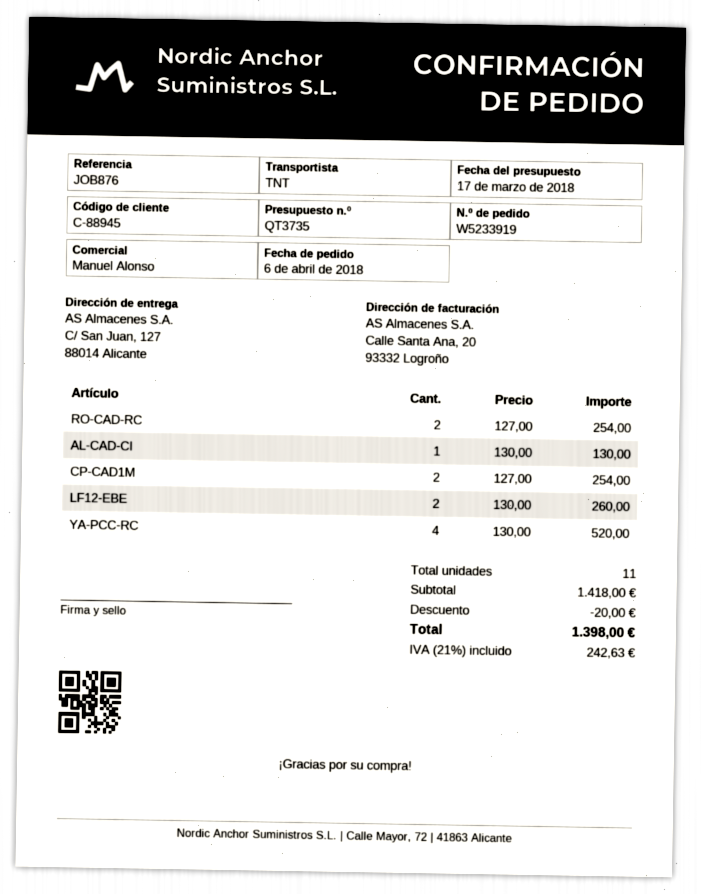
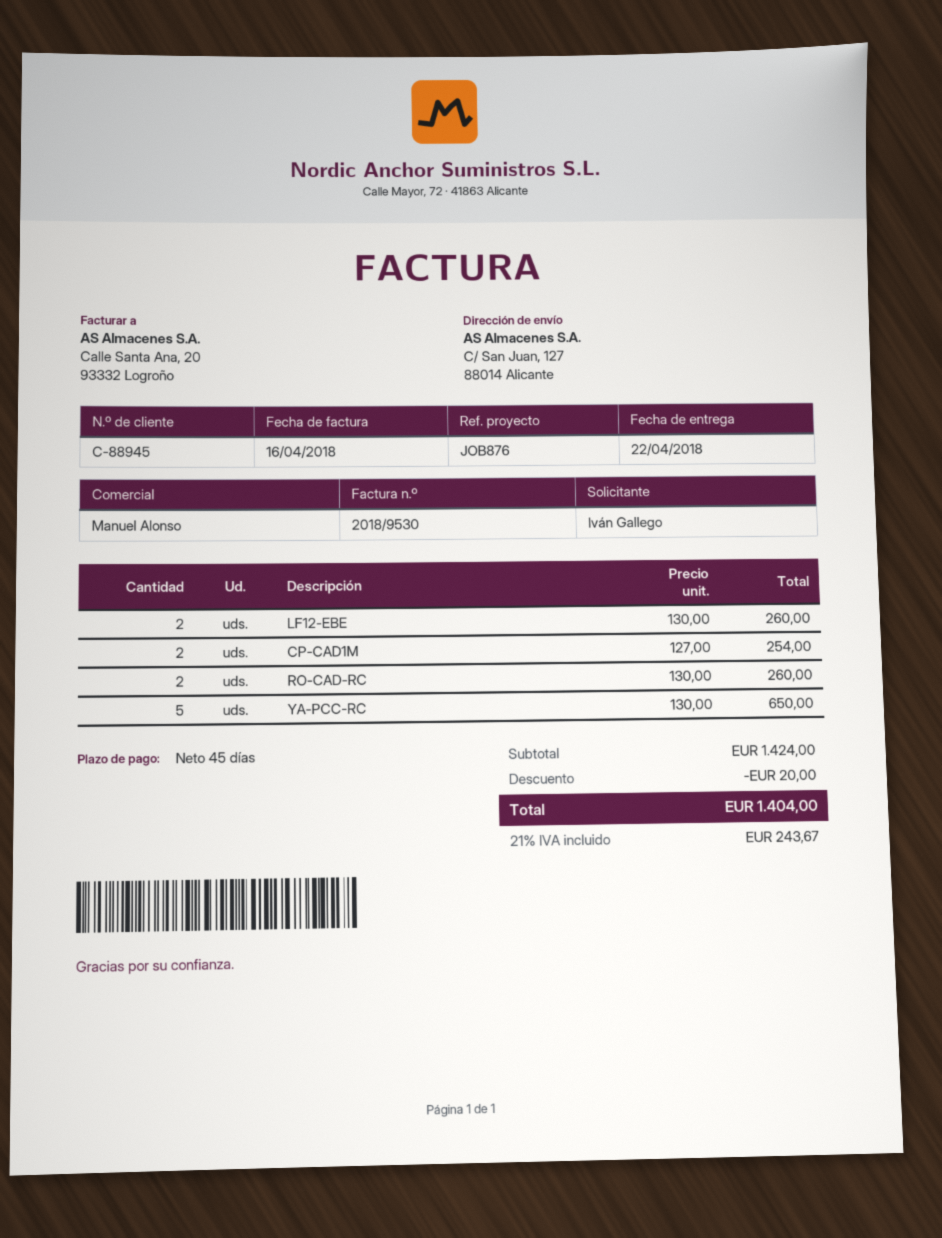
RO-CAD-RC: 2 x 127.00 = 254.00 -> 2 x 130.00 = 260.00
AL-CAD-CI: 1 x 130.00 = 130.00 -> none
YA-PCC-RC: 4 x 130.00 = 520.00 -> 5 x 130.00 = 650.00
subtotal: 1418.00 -> 1424.00
tax: 21% = 242.63 -> 21% = 243.67
total: 1398.00 -> 1404.00

